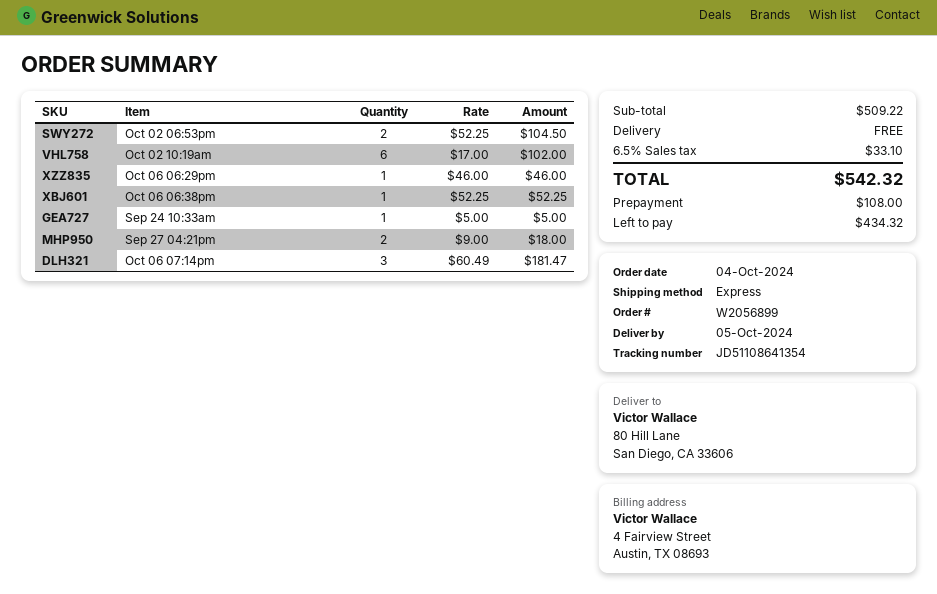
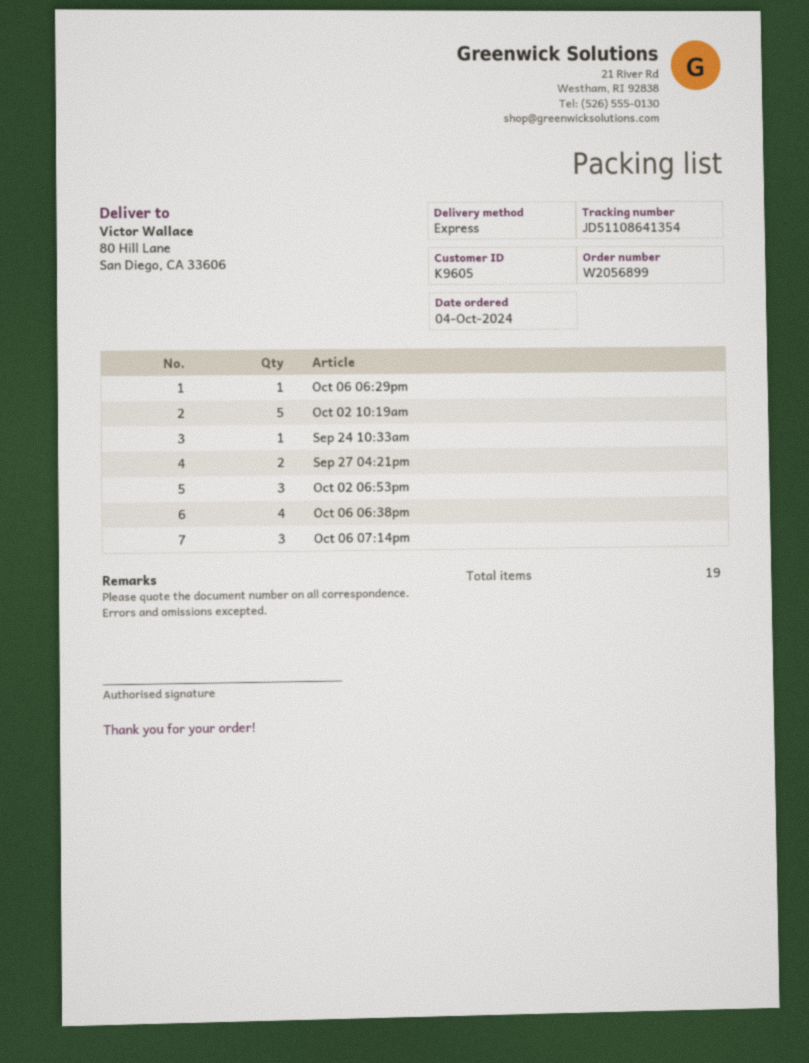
Oct 02 06:53pm: 2 -> 3
Oct 02 10:19am: 6 -> 5
Oct 06 06:38pm: 1 -> 4

